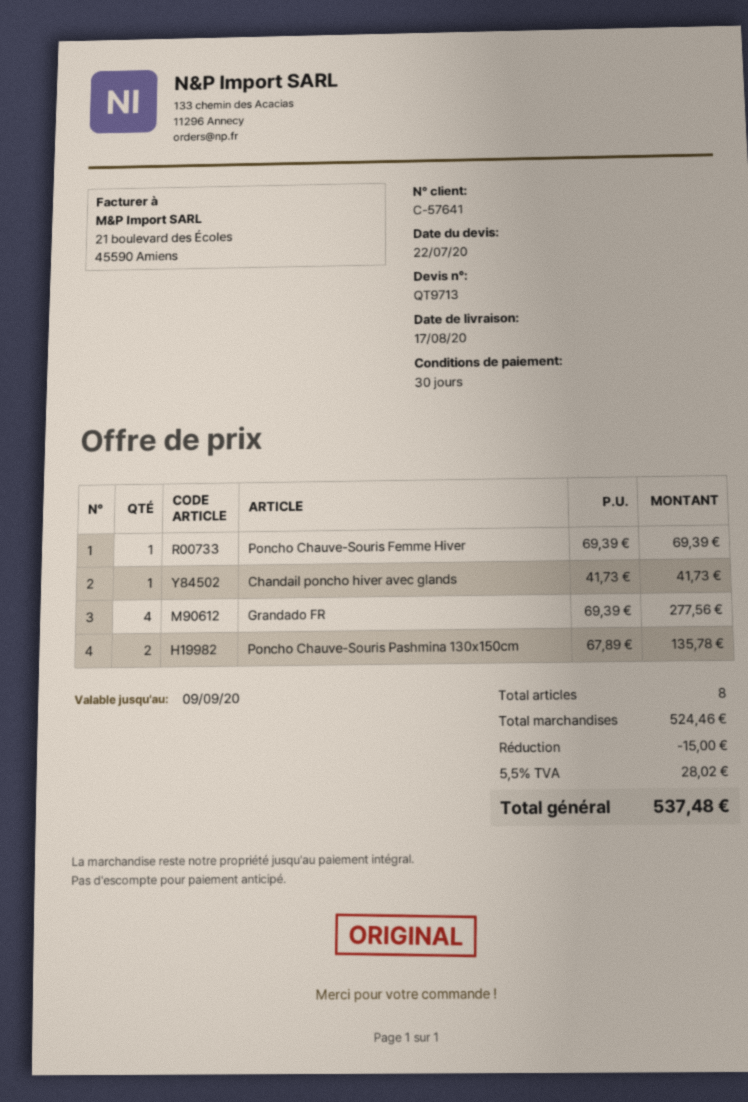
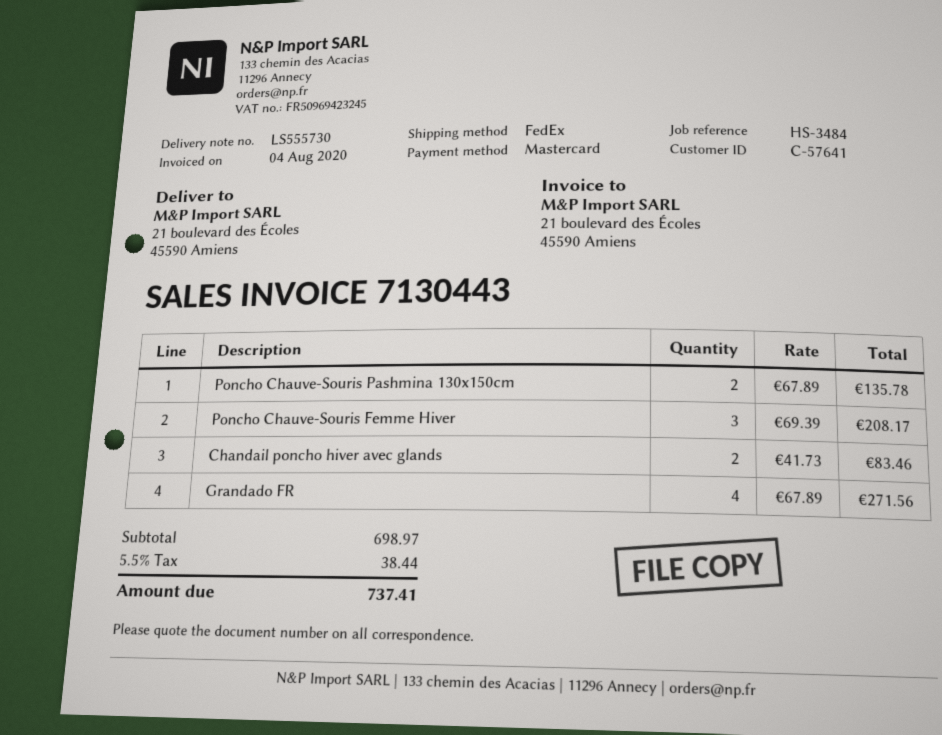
Poncho Chauve-Souris Femme Hiver: 1 x 69.39 = 69.39 -> 3 x 69.39 = 208.17
Chandail poncho hiver avec glands: 1 x 41.73 = 41.73 -> 2 x 41.73 = 83.46
Grandado FR: 4 x 69.39 = 277.56 -> 4 x 67.89 = 271.56
subtotal: 524.46 -> 698.97
discount: 15.00 -> none
tax: 5.5% = 28.02 -> 5.5% = 38.44
total: 537.48 -> 737.41

